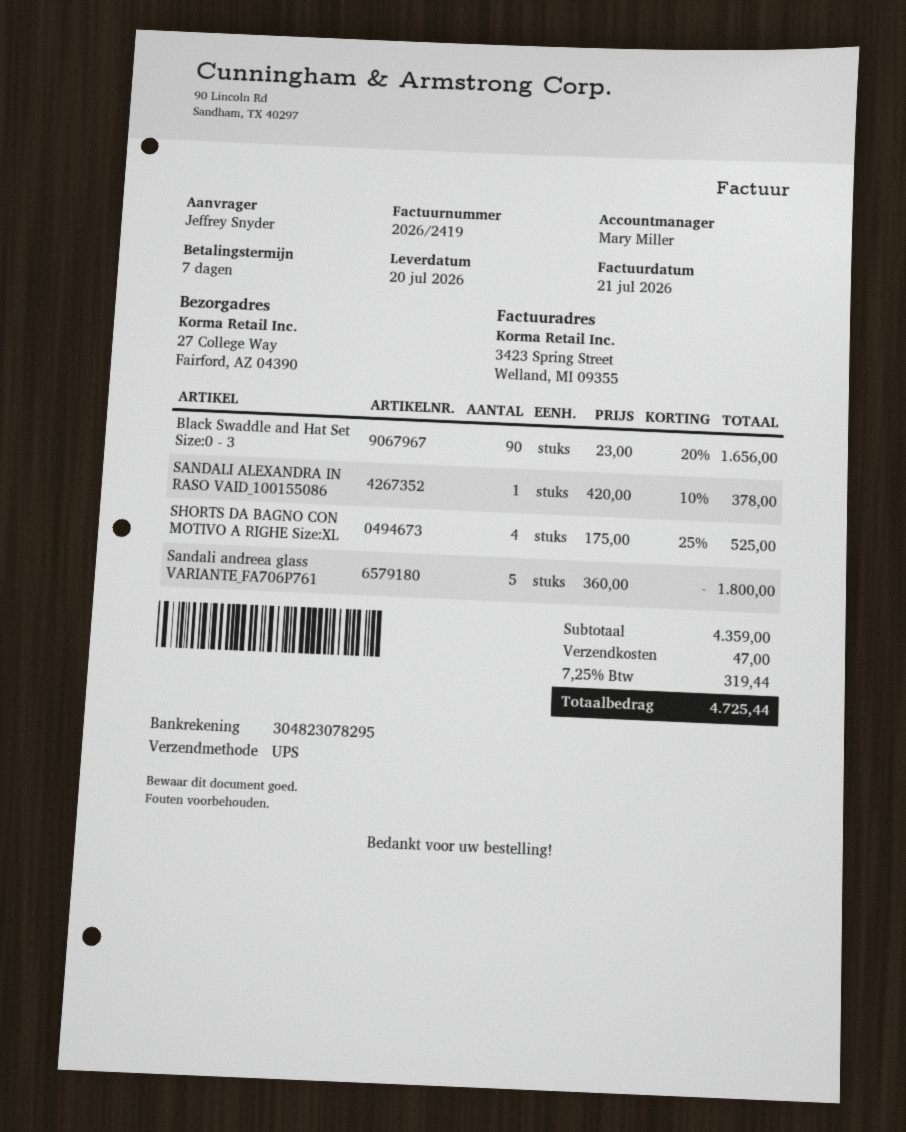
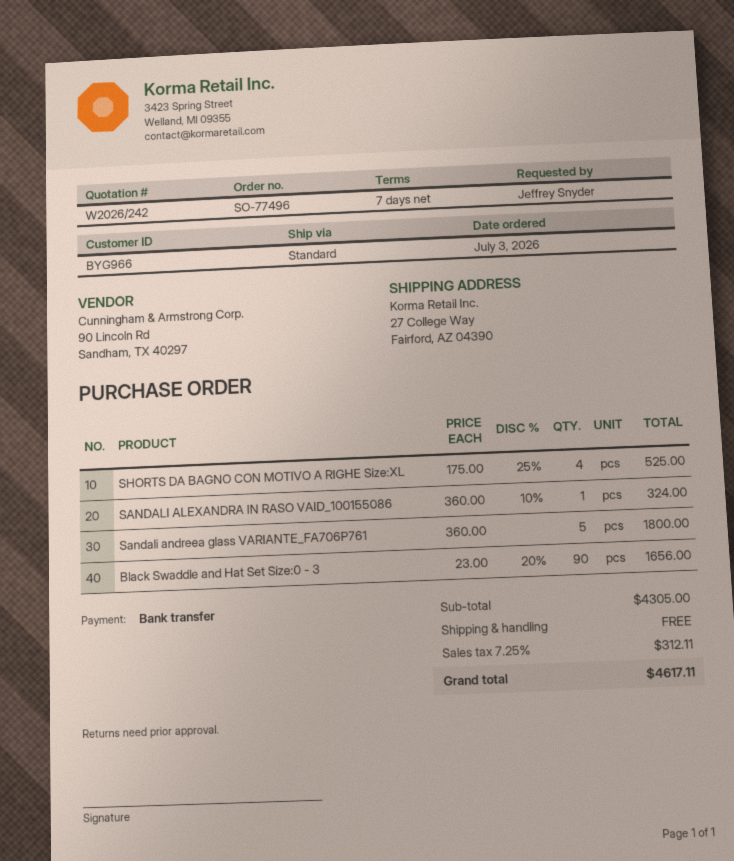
shipping method: UPS -> standard
SANDALI ALEXANDRA IN RASO VAID_100155086: 1 x 420.00 - 10% = 378.00 -> 1 x 360.00 - 10% = 324.00
subtotal: 4359.00 -> 4305.00
shipping: 47.00 -> 0.00
tax: 7.25% = 319.44 -> 7.25% = 312.11
total: 4725.44 -> 4617.11

